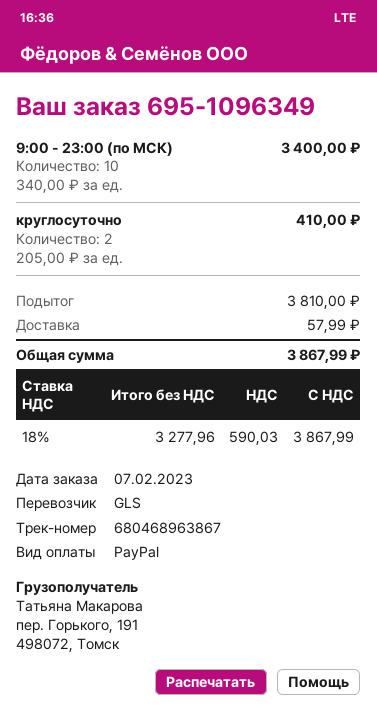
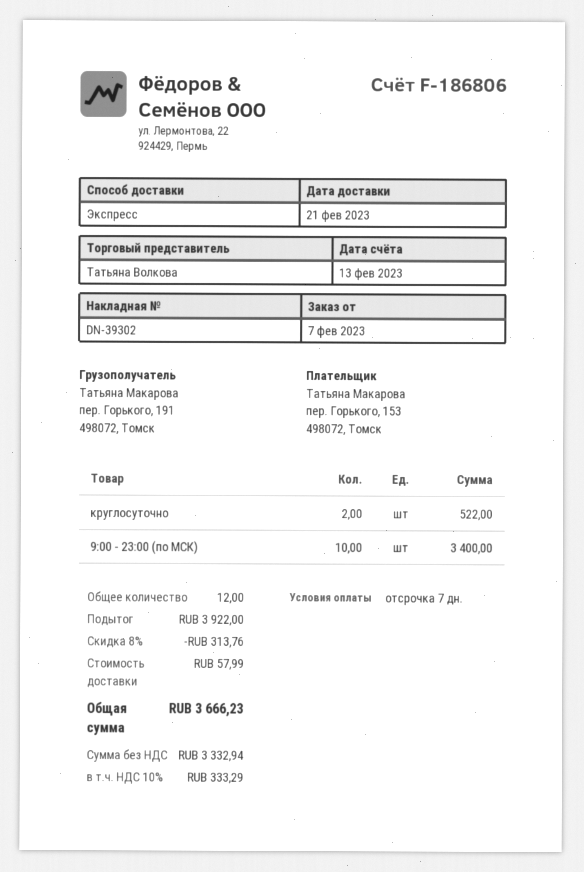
shipping method: GLS -> express
круглосуточно: 2 for 410.00 -> 2 for 522.00
subtotal: 3810.00 -> 3922.00
discount: none -> 8% = 313.76
net: 3277.96 -> 3332.94
tax: 18% = 590.03 -> 10% = 333.29
total: 3867.99 -> 3666.23

